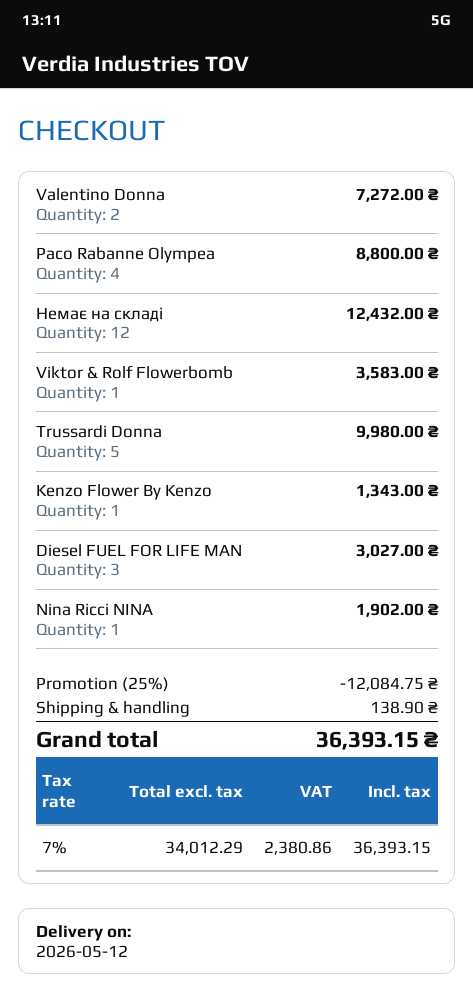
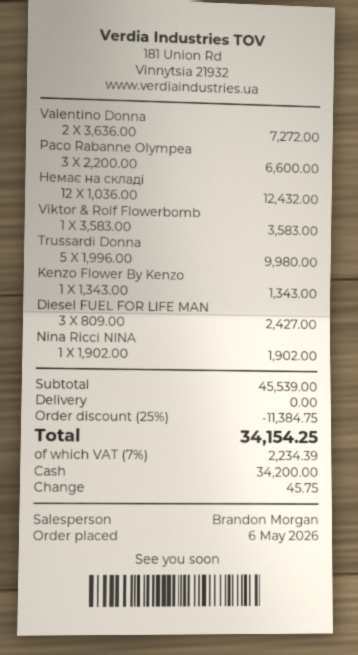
Paco Rabanne Olympea: 4 for 8800.00 -> 3 for 6600.00
Diesel FUEL FOR LIFE MAN: 3 for 3027.00 -> 3 for 2427.00
discount: 25% = 12084.75 -> 25% = 11384.75
shipping: 138.90 -> 0.00
tax: 7% = 2380.86 -> 7% = 2234.39
total: 36393.15 -> 34154.25

